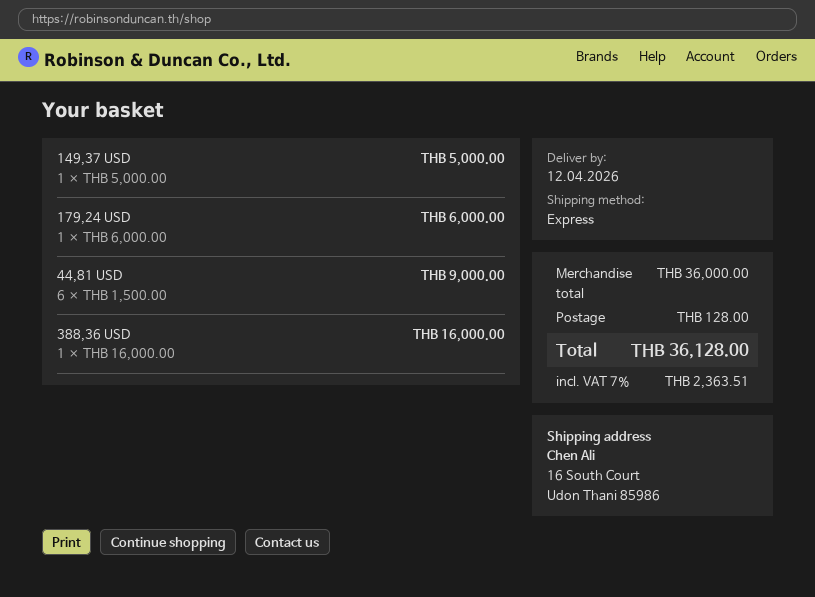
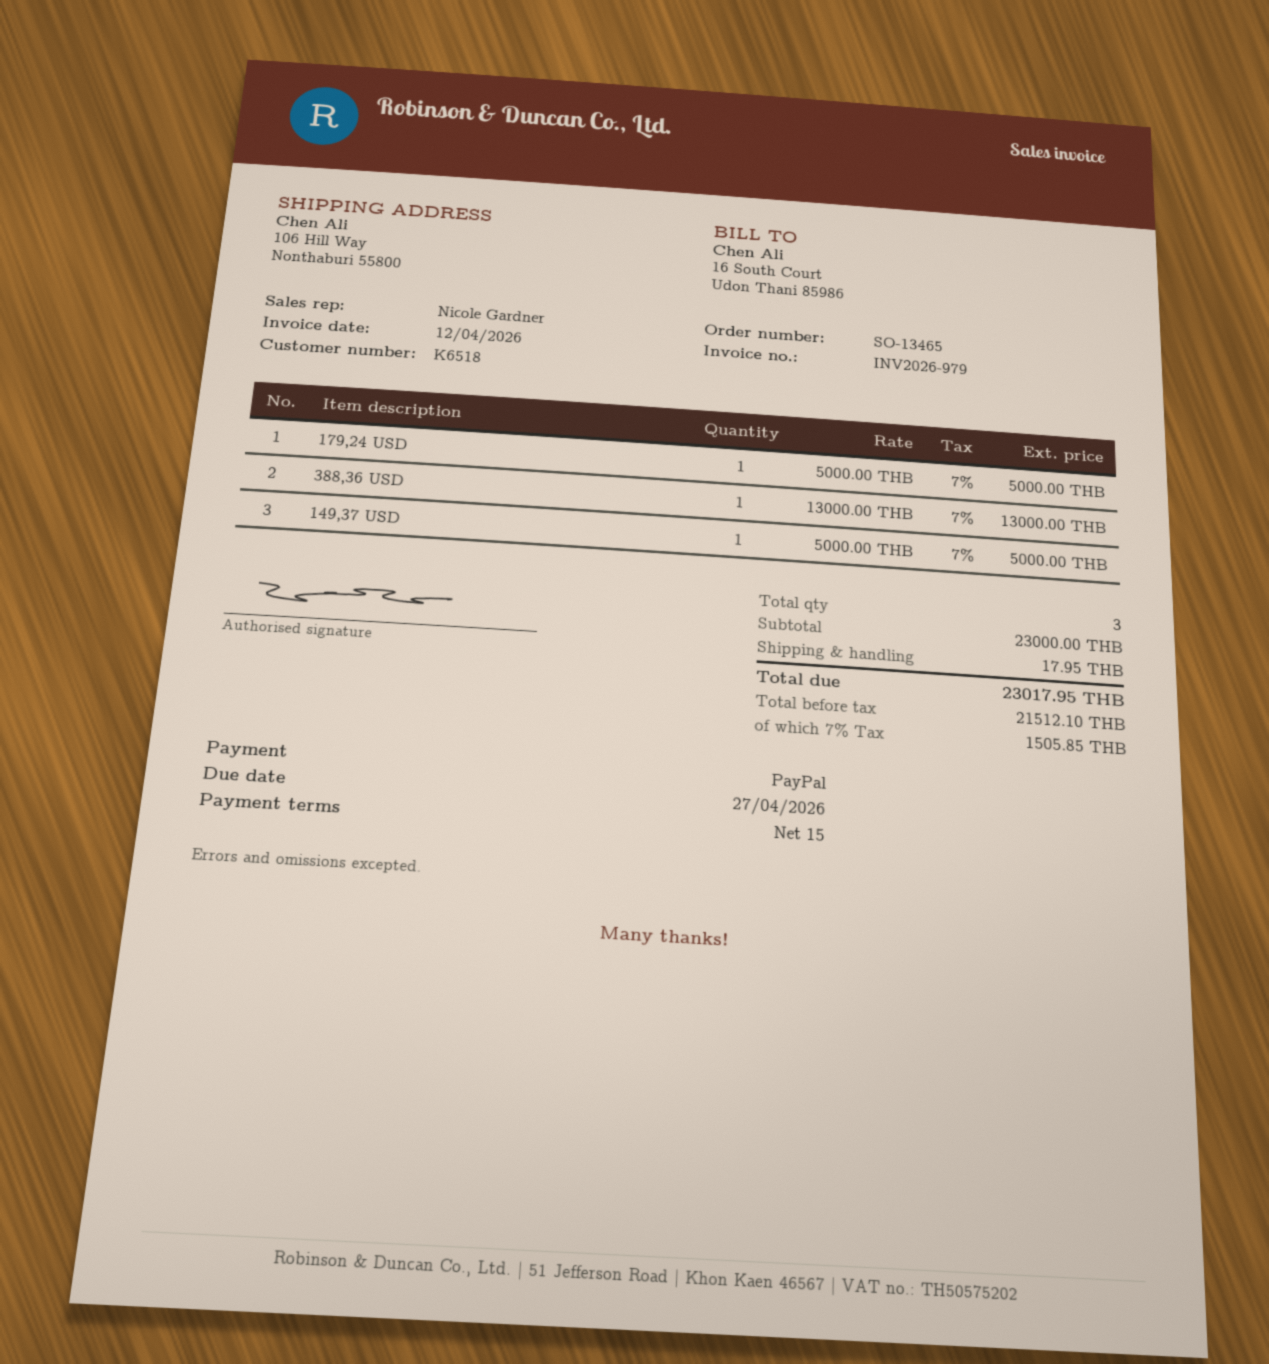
ship to: 16 South Court, Udon Thani 85986 -> 106 Hill Way, Nonthaburi 55800
179,24 USD: 1 x 6000.00 = 6000.00 -> 1 x 5000.00 = 5000.00
44,81 USD: 6 x 1500.00 = 9000.00 -> none
388,36 USD: 1 x 16000.00 = 16000.00 -> 1 x 13000.00 = 13000.00
subtotal: 36000.00 -> 23000.00
shipping: 128.00 -> 17.95
tax: 7% = 2363.51 -> 7% = 1505.85
total: 36128.00 -> 23017.95

